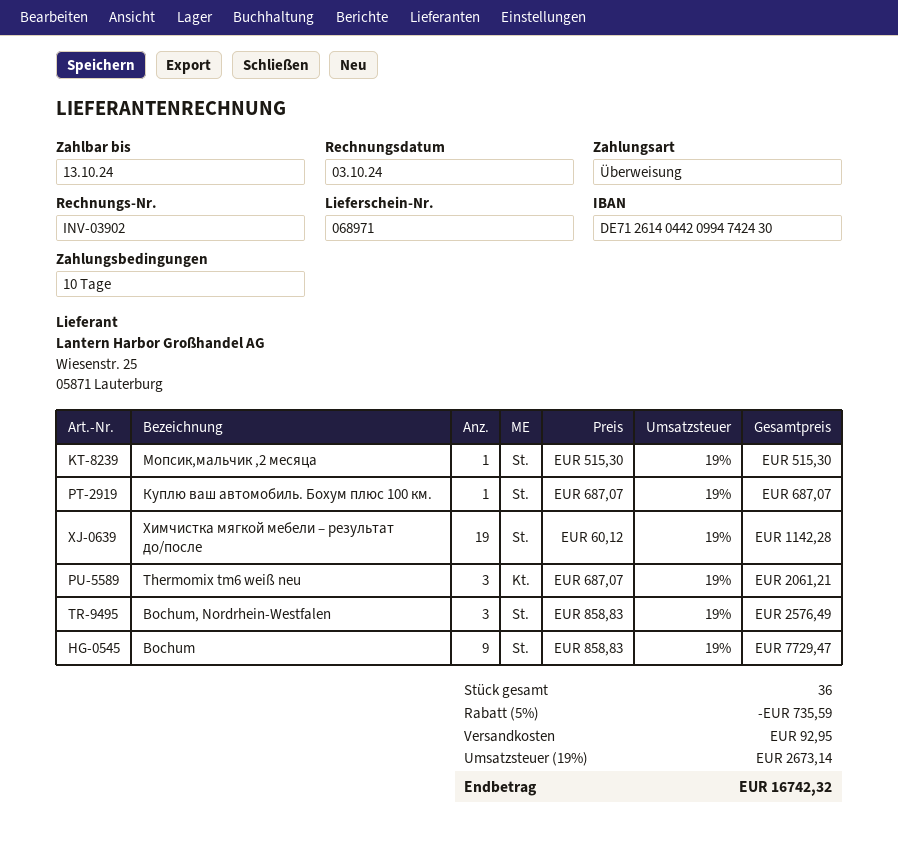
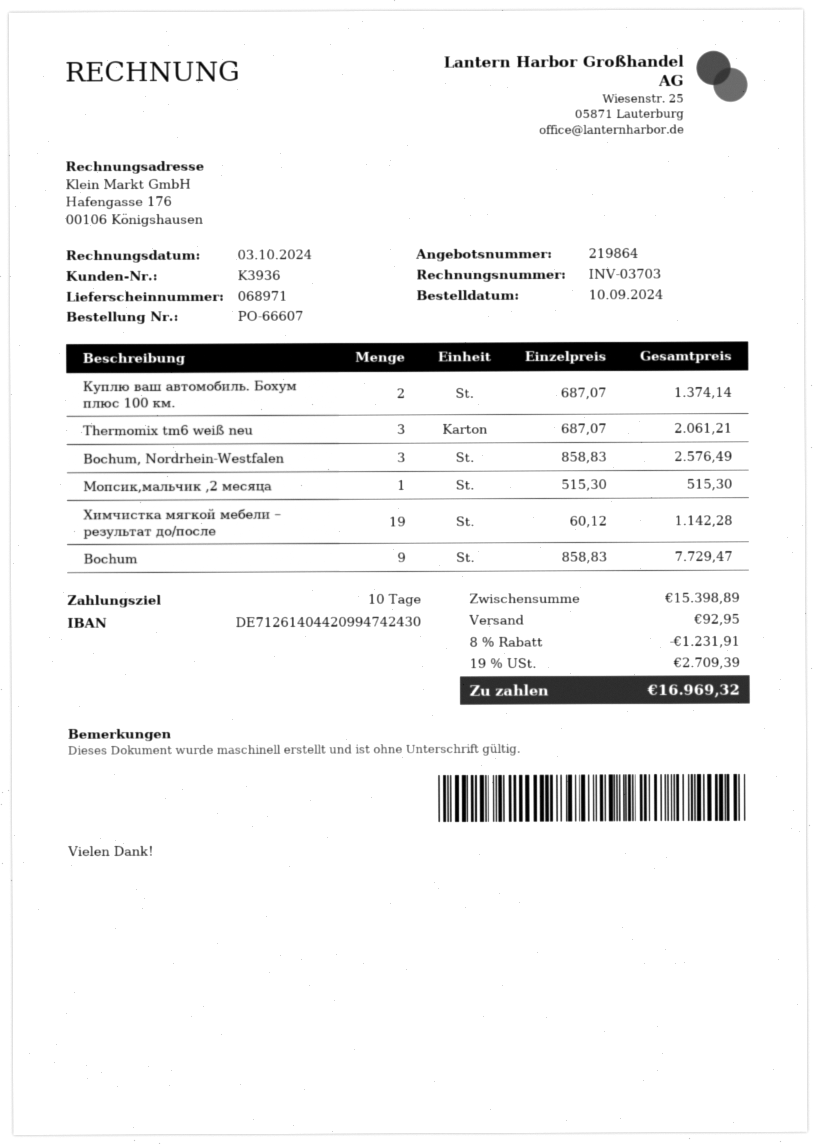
invoice number: INV-03902 -> INV-03703
Куплю ваш автомобиль. Бохум плюс 100 км.: 1 x 687.07 = 687.07 -> 2 x 687.07 = 1374.14
discount: 5% = 735.59 -> 8% = 1231.91
tax: 19% = 2673.14 -> 19% = 2709.39
total: 16742.32 -> 16969.32

